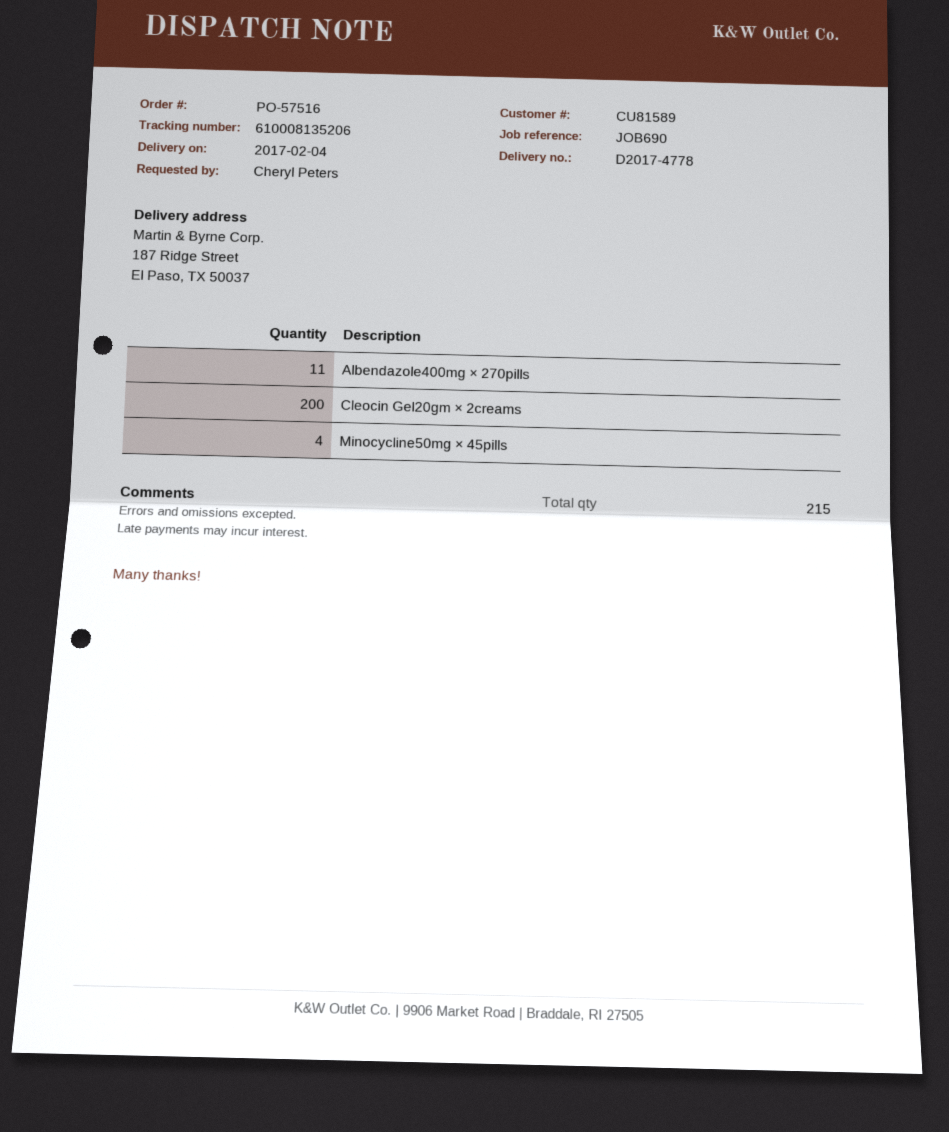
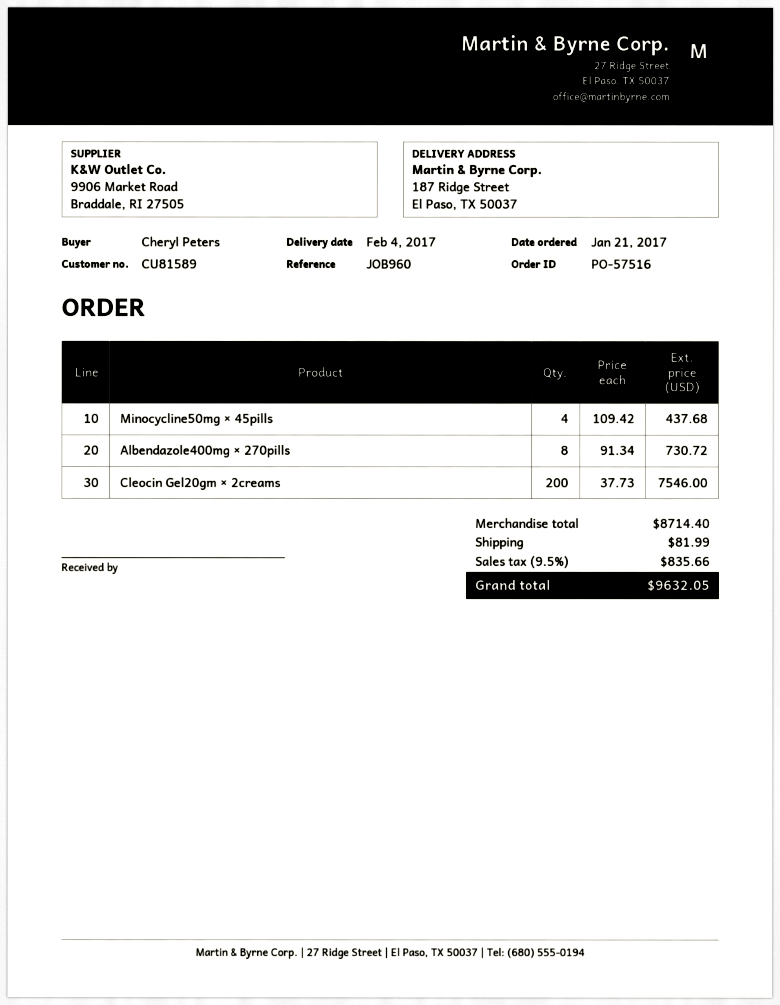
reference: JOB690 -> JOB960
Albendazole400mg × 270pills: 11 -> 8

